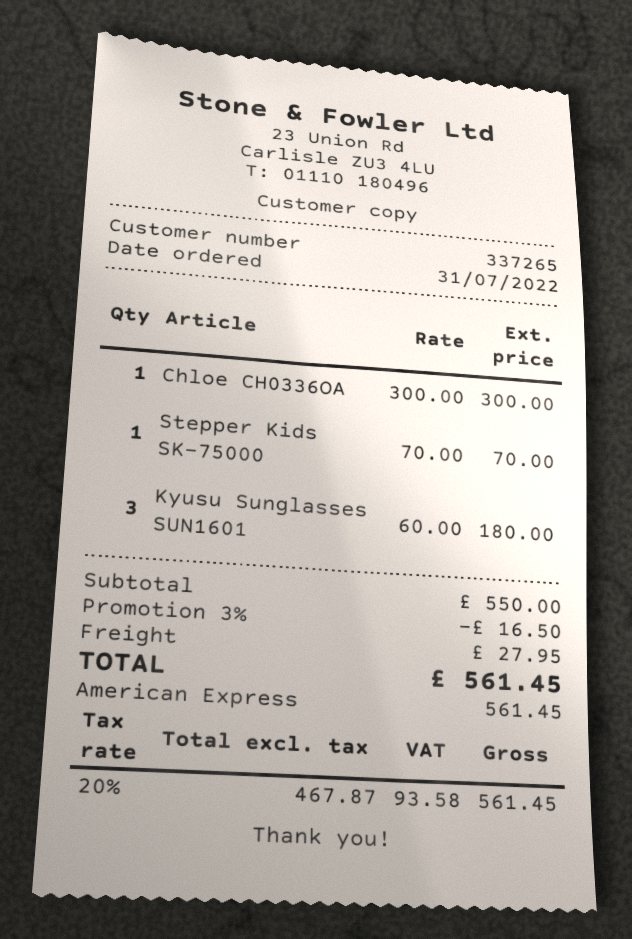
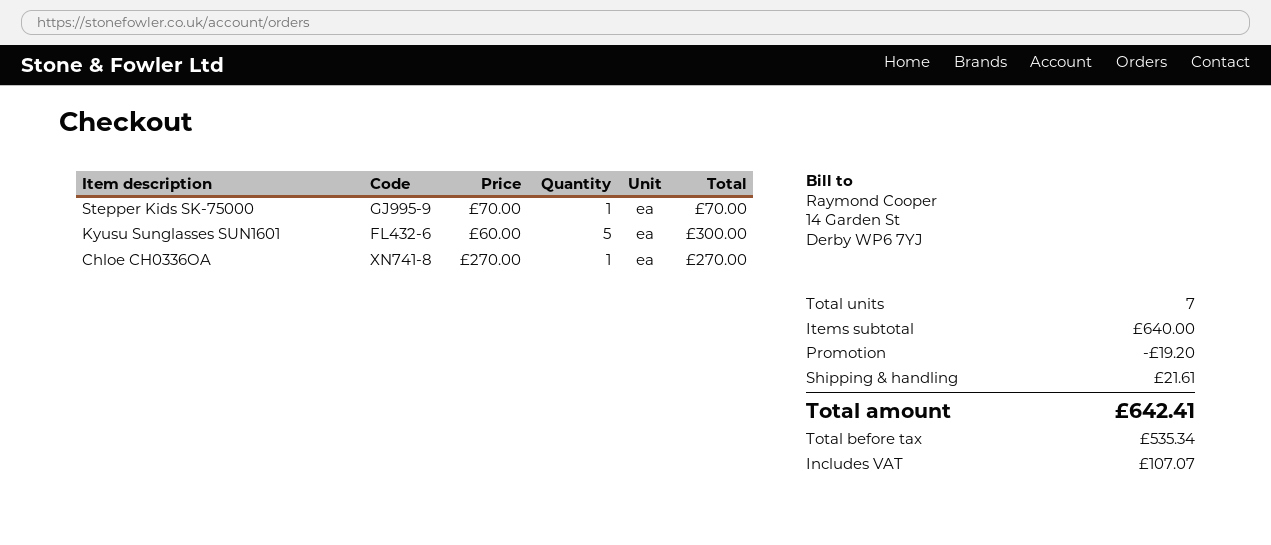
Chloe CH0336OA: 1 x 300.00 = 300.00 -> 1 x 270.00 = 270.00
Kyusu Sunglasses SUN1601: 3 x 60.00 = 180.00 -> 5 x 60.00 = 300.00
subtotal: 550.00 -> 640.00
discount: 16.50 -> 19.20
shipping: 27.95 -> 21.61
net: 467.87 -> 535.34
tax: 93.58 -> 107.07
total: 561.45 -> 642.41

